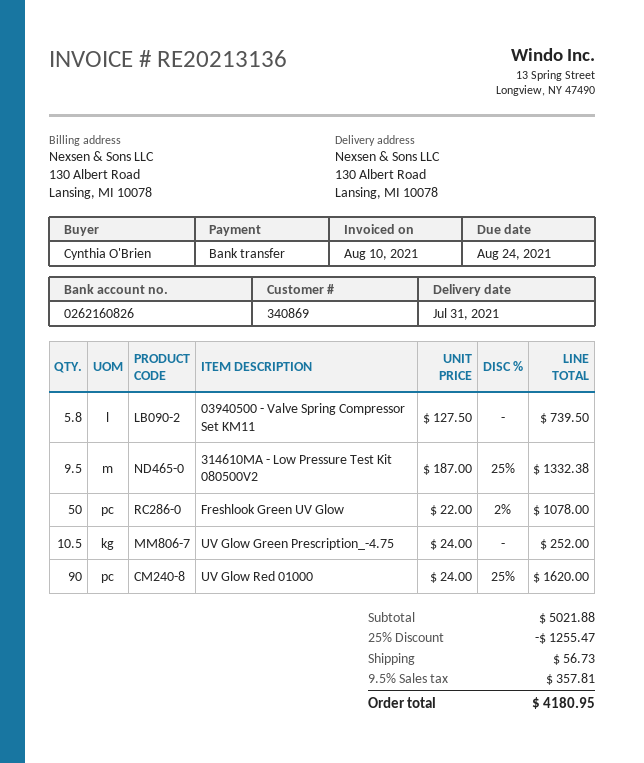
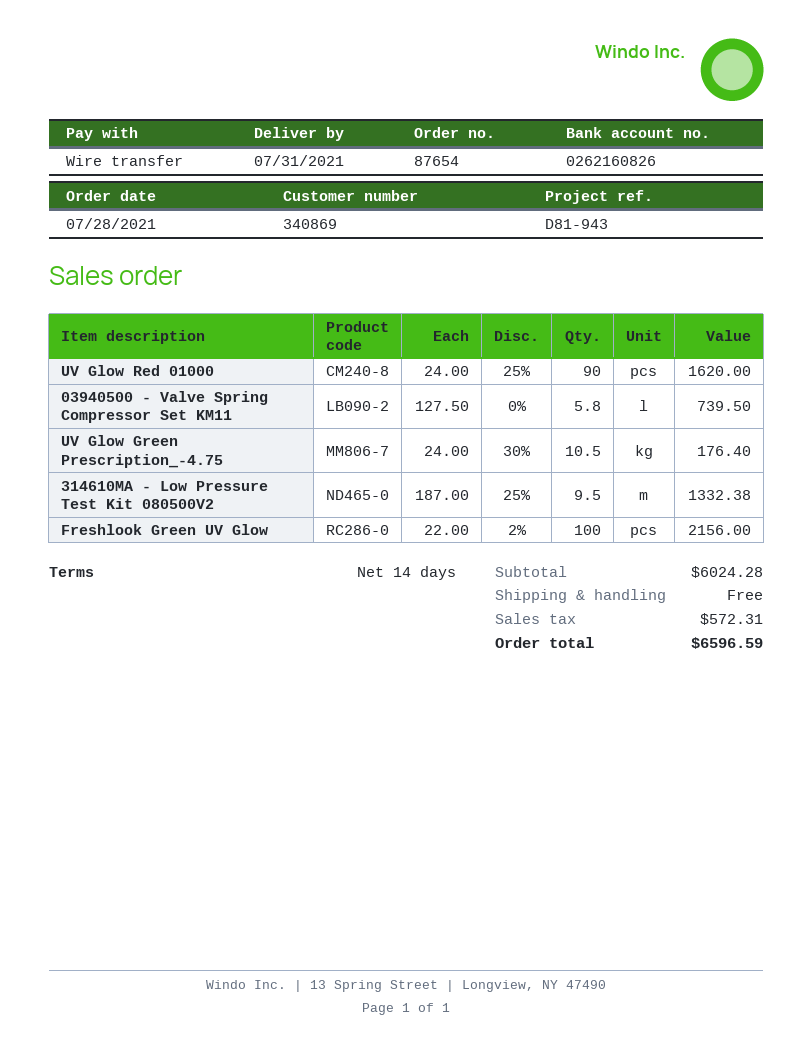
Freshlook Green UV Glow: 50 x 22.00 - 2% = 1078.00 -> 100 x 22.00 - 2% = 2156.00
UV Glow Green Prescription_-4.75: 10.5 x 24.00 = 252.00 -> 10.5 x 24.00 - 30% = 176.40
subtotal: 5021.88 -> 6024.28
discount: 25% = 1255.47 -> none
shipping: 56.73 -> 0.00
tax: 357.81 -> 572.31
total: 4180.95 -> 6596.59

